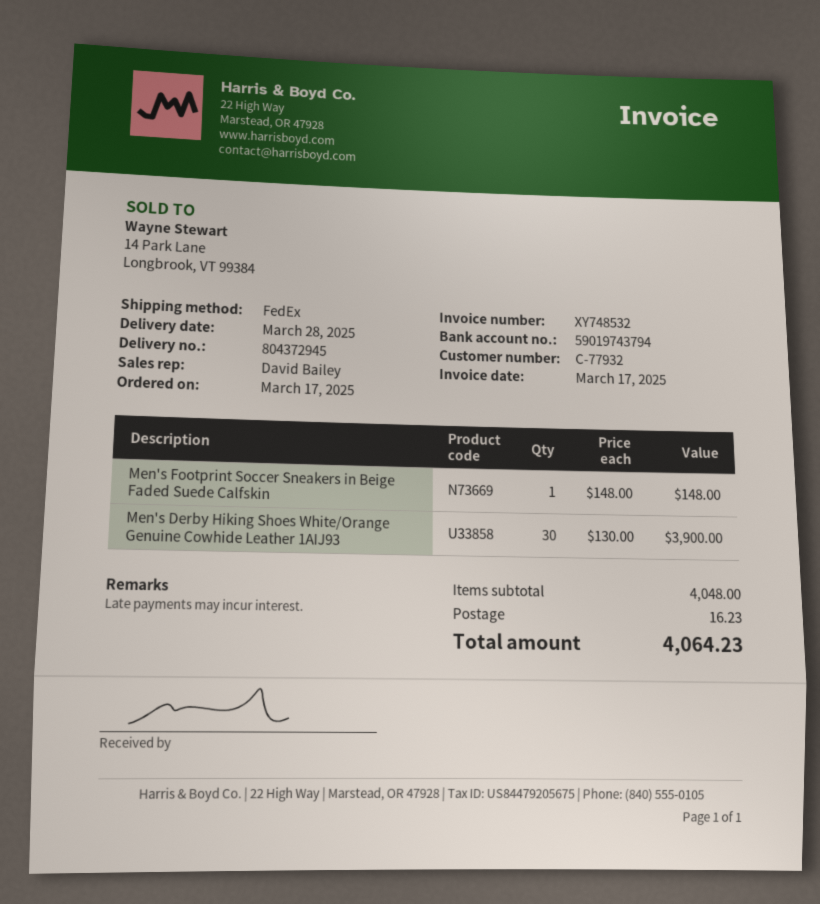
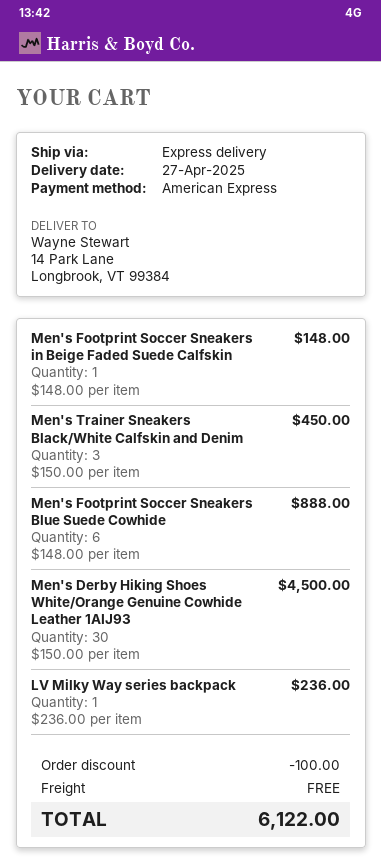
delivery date: 2025-03-28 -> 2025-04-27
shipping method: FedEx -> express
Men's Derby Hiking Shoes White/Orange Genuine Cowhide Leather 1AIJ93: 30 x 130.00 = 3900.00 -> 30 x 150.00 = 4500.00
Men's Trainer Sneakers Black/White Calfskin and Denim: none -> 3 x 150.00 = 450.00
Men's Footprint Soccer Sneakers Blue Suede Cowhide: none -> 6 x 148.00 = 888.00
LV Milky Way series backpack: none -> 1 x 236.00 = 236.00
discount: none -> 100.00
shipping: 16.23 -> 0.00
total: 4064.23 -> 6122.00

